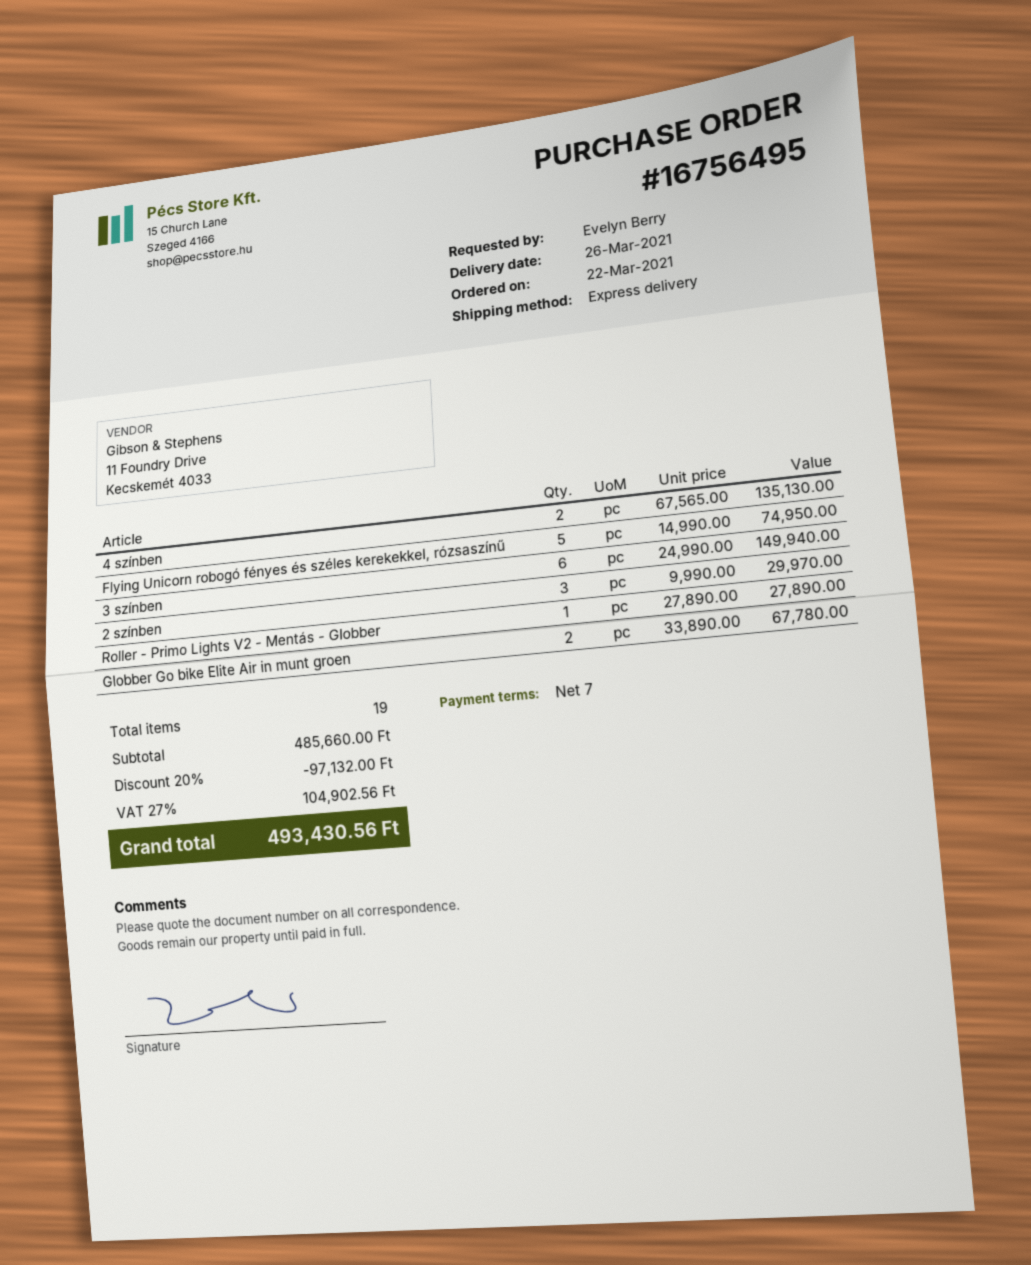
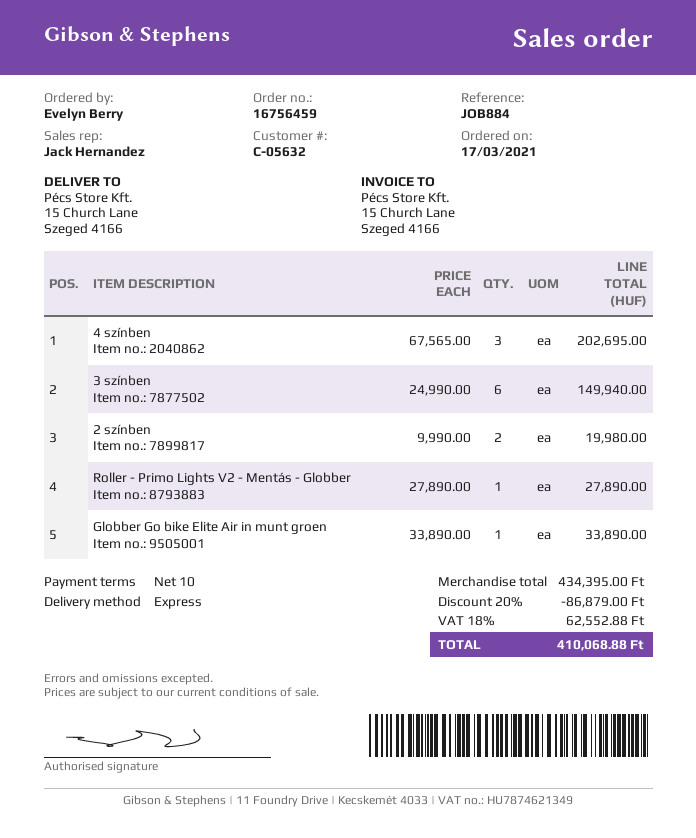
order number: 16756495 -> 16756459
order date: 2021-03-22 -> 2021-03-17
payment terms: 7 days -> 10 days
4 színben: 2 x 67565.00 = 135130.00 -> 3 x 67565.00 = 202695.00
Flying Unicorn robogó fényes és széles kerekekkel, rózsaszínű: 5 x 14990.00 = 74950.00 -> none
2 színben: 3 x 9990.00 = 29970.00 -> 2 x 9990.00 = 19980.00
Globber Go bike Elite Air in munt groen: 2 x 33890.00 = 67780.00 -> 1 x 33890.00 = 33890.00
subtotal: 485660.00 -> 434395.00
discount: 20% = 97132.00 -> 20% = 86879.00
tax: 27% = 104902.56 -> 18% = 62552.88
total: 493430.56 -> 410068.88

